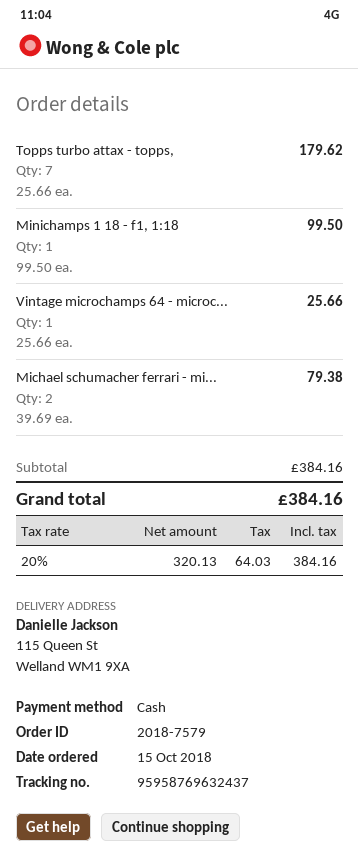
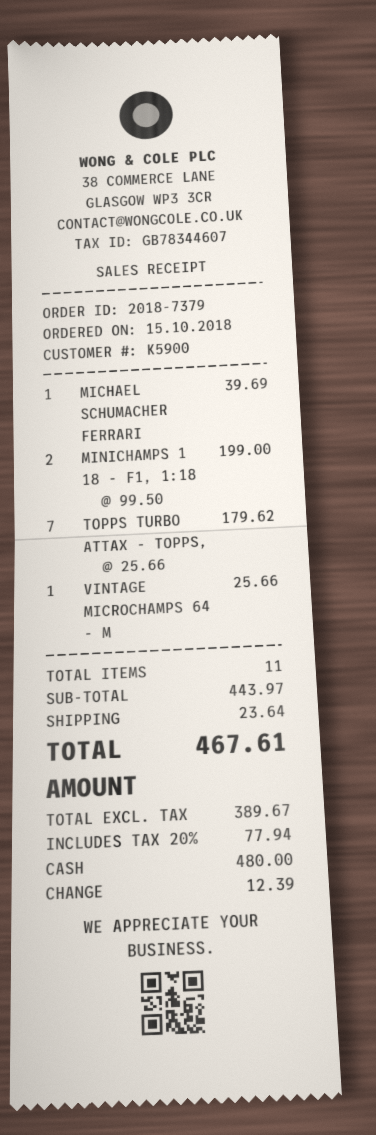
order number: 2018-7579 -> 2018-7379
Minichamps 1 18 - f1, 1:18: 1 x 99.50 = 99.50 -> 2 x 99.50 = 199.00
Michael schumacher ferrari - mi...: 2 x 39.69 = 79.38 -> 1 x 39.69 = 39.69
subtotal: 384.16 -> 443.97
shipping: none -> 23.64
net: 320.13 -> 389.67
tax: 20% = 64.03 -> 20% = 77.94
total: 384.16 -> 467.61

